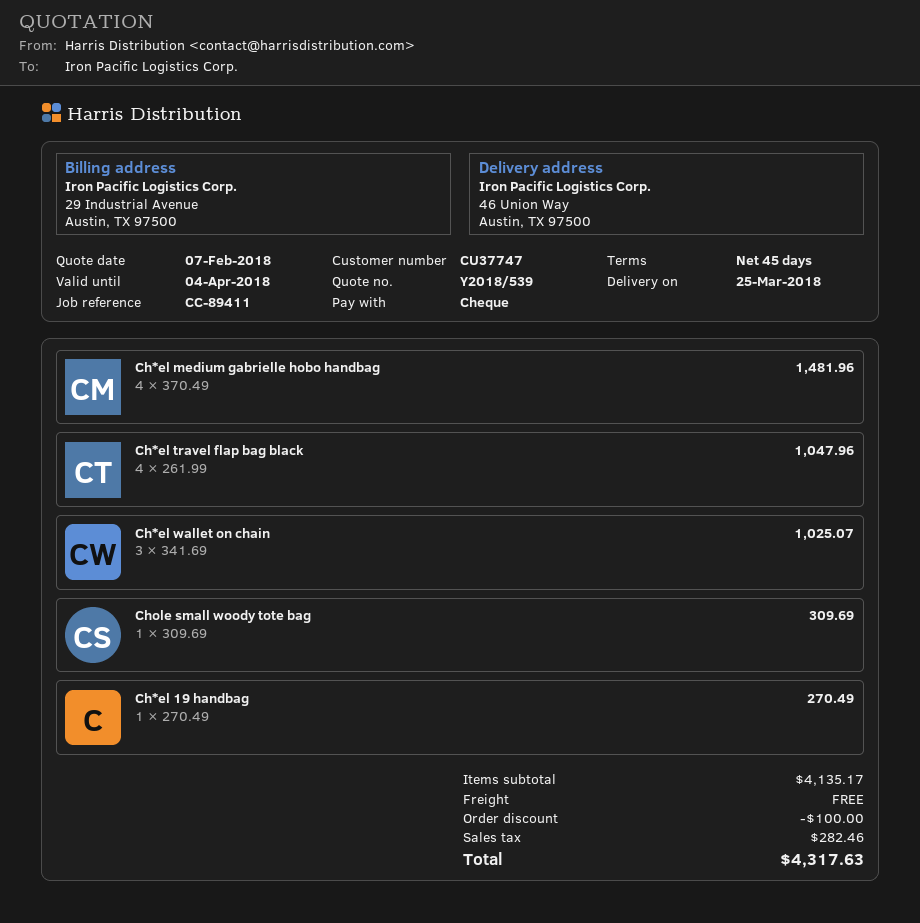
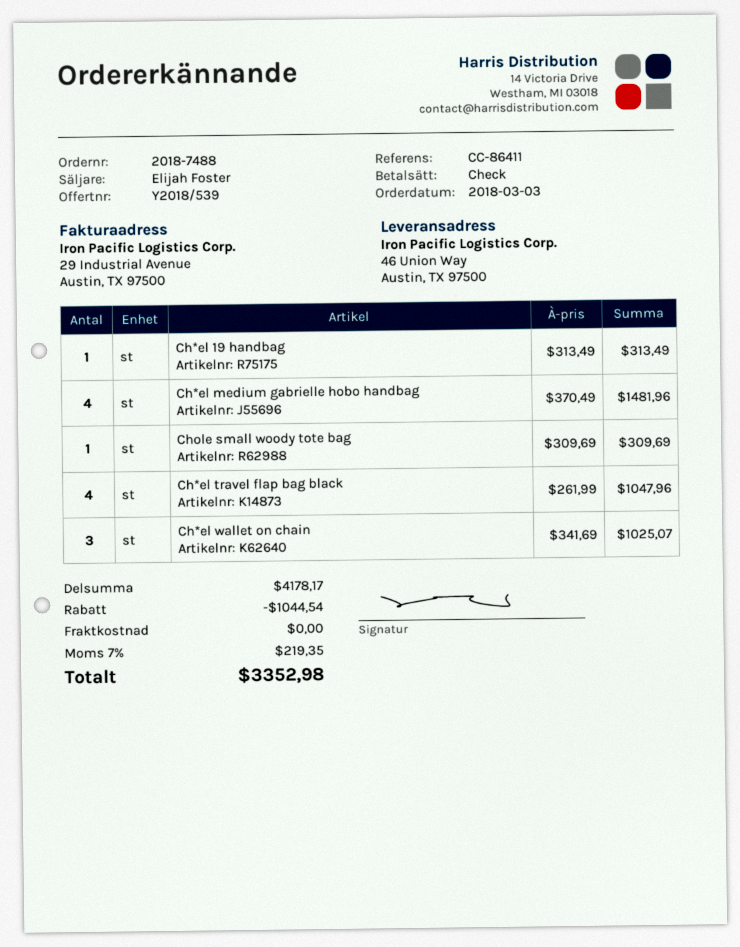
reference: CC-89411 -> CC-86411
Ch*el 19 handbag: 1 x 270.49 = 270.49 -> 1 x 313.49 = 313.49
subtotal: 4135.17 -> 4178.17
discount: 100.00 -> 1044.54
tax: 282.46 -> 219.35
total: 4317.63 -> 3352.98

